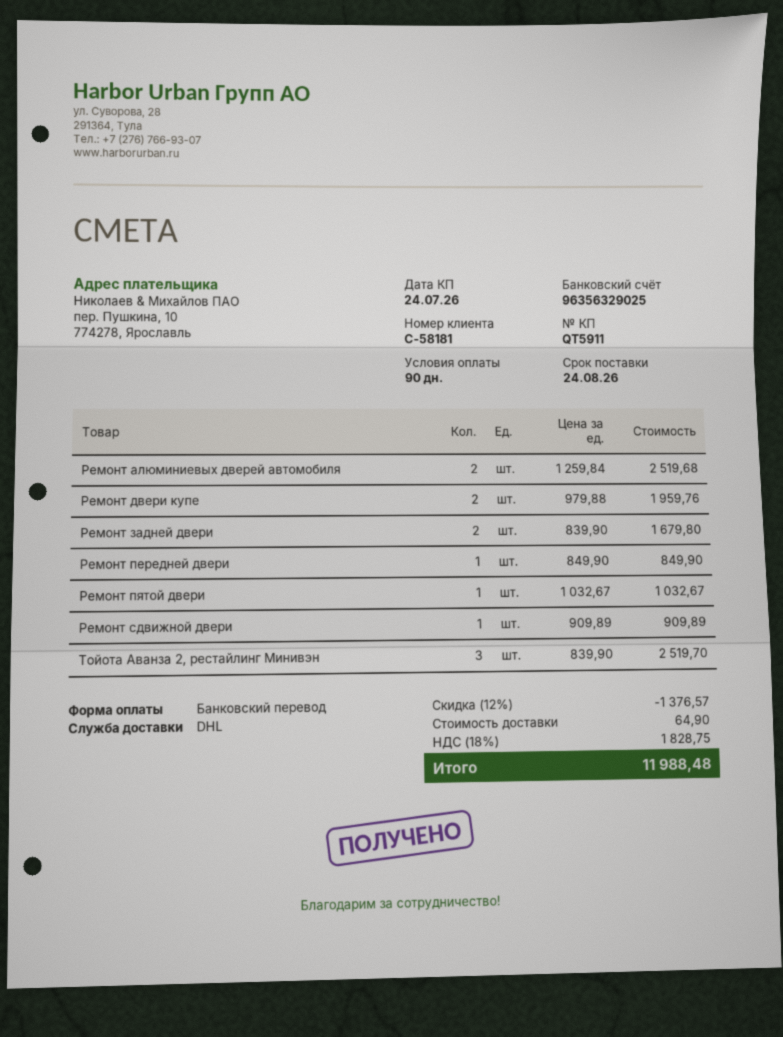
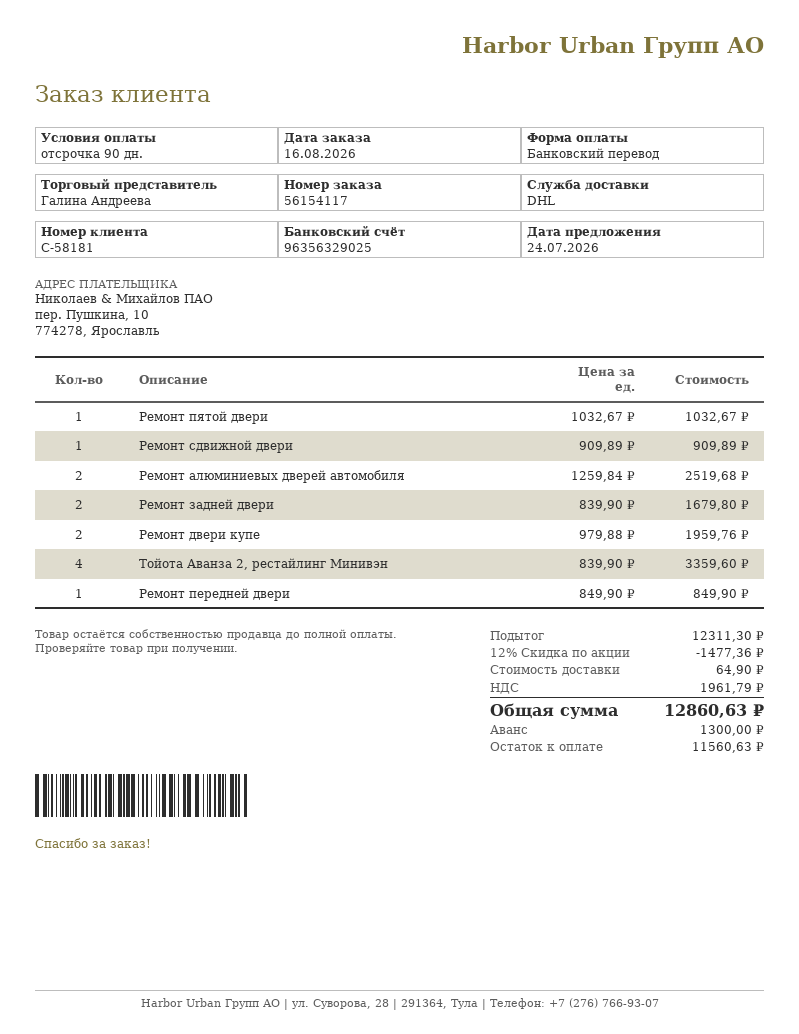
Тойота Аванза 2, рестайлинг Минивэн: 3 x 839.90 = 2519.70 -> 4 x 839.90 = 3359.60
discount: 12% = 1376.57 -> 12% = 1477.36
tax: 1828.75 -> 1961.79
total: 11988.48 -> 12860.63

